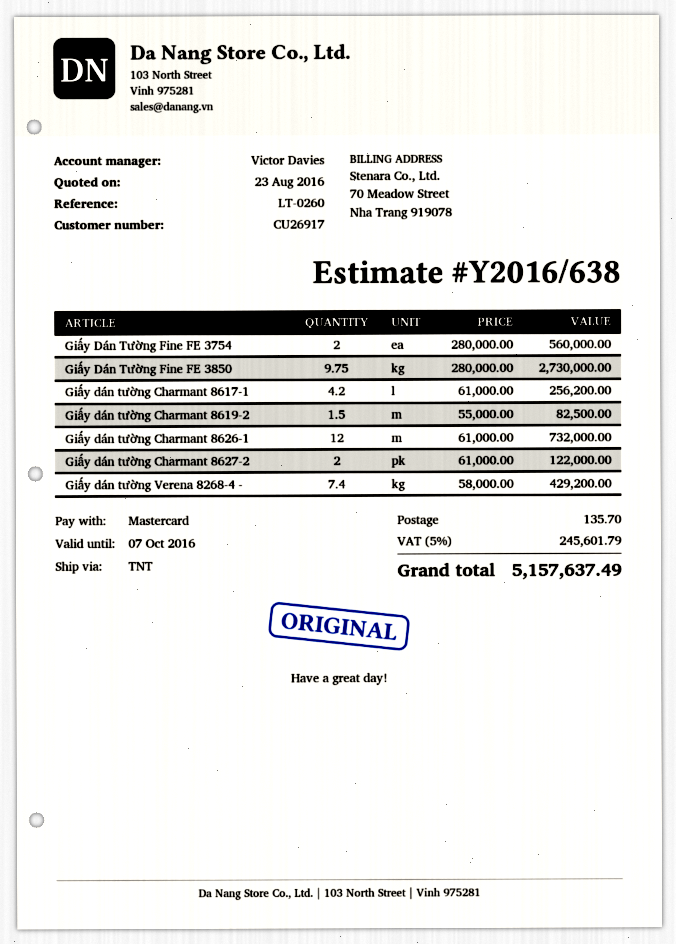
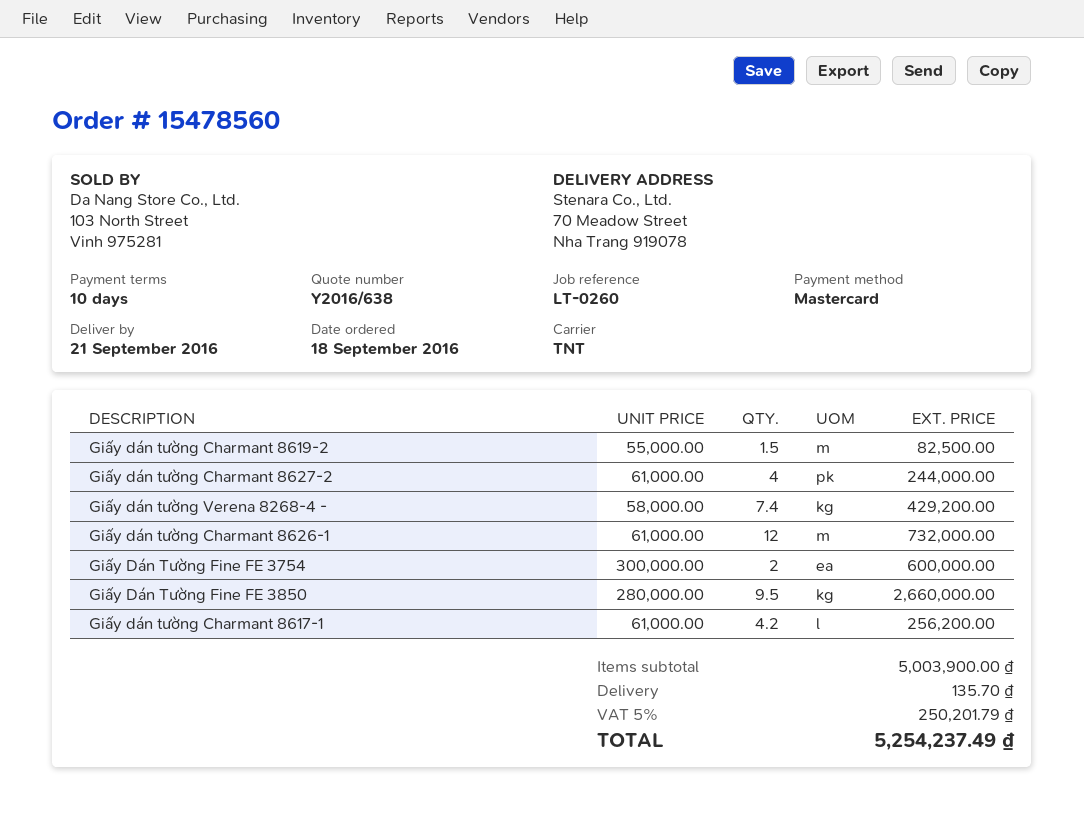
Giấy Dán Tường Fine FE 3754: 2 x 280000.00 = 560000.00 -> 2 x 300000.00 = 600000.00
Giấy Dán Tường Fine FE 3850: 9.75 x 280000.00 = 2730000.00 -> 9.5 x 280000.00 = 2660000.00
Giấy dán tường Charmant 8627-2: 2 x 61000.00 = 122000.00 -> 4 x 61000.00 = 244000.00
tax: 5% = 245601.79 -> 5% = 250201.79
total: 5157637.49 -> 5254237.49

